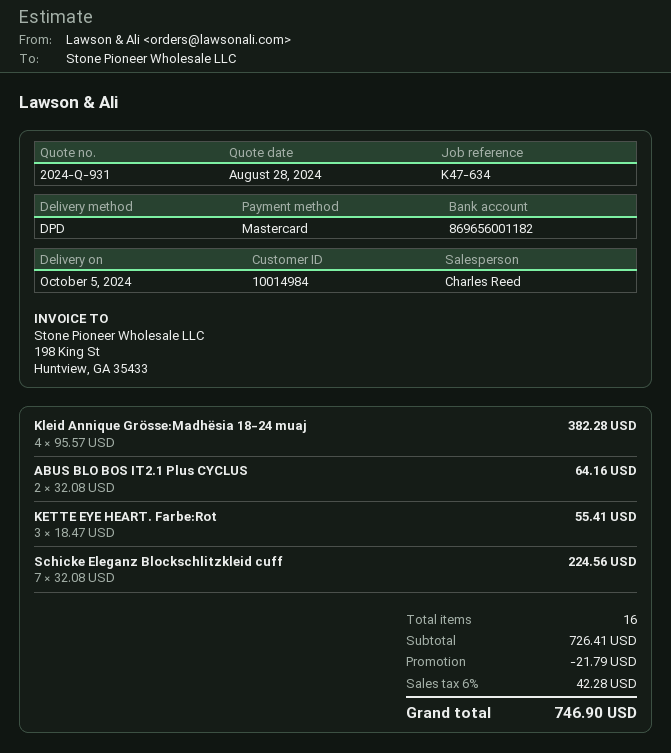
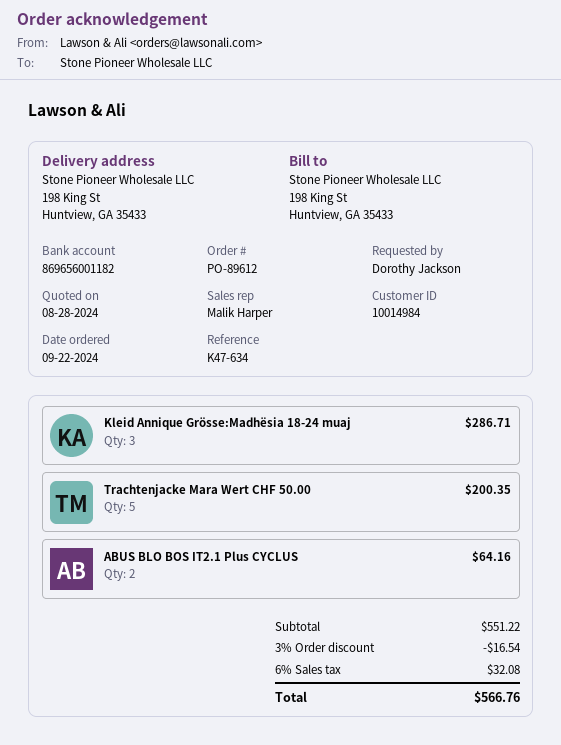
sales rep: Charles Reed -> Malik Harper
Kleid Annique Grösse:Madhësia 18-24 muaj: 4 for 382.28 -> 3 for 286.71
KETTE EYE HEART. Farbe:Rot: 3 for 55.41 -> none
Schicke Eleganz Blockschlitzkleid cuff: 7 for 224.56 -> none
Trachtenjacke Mara Wert CHF 50.00: none -> 5 for 200.35
subtotal: 726.41 -> 551.22
discount: 21.79 -> 16.54
tax: 6% = 42.28 -> 6% = 32.08
total: 746.90 -> 566.76

